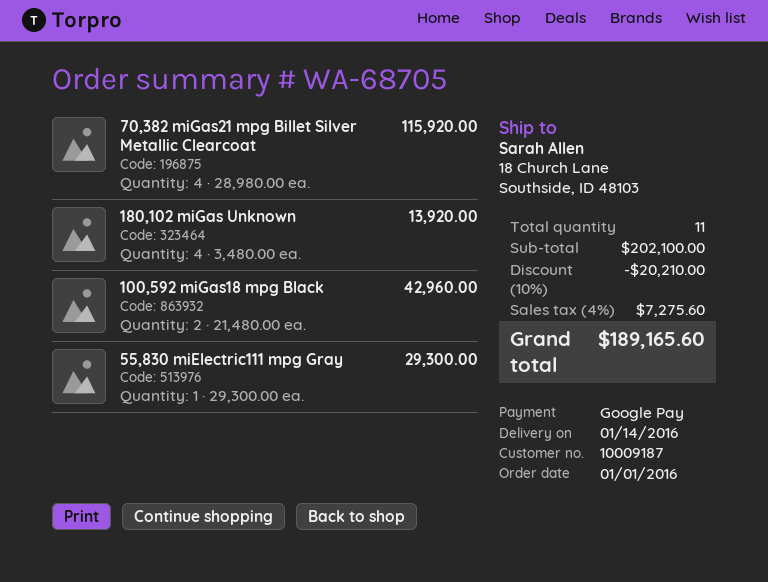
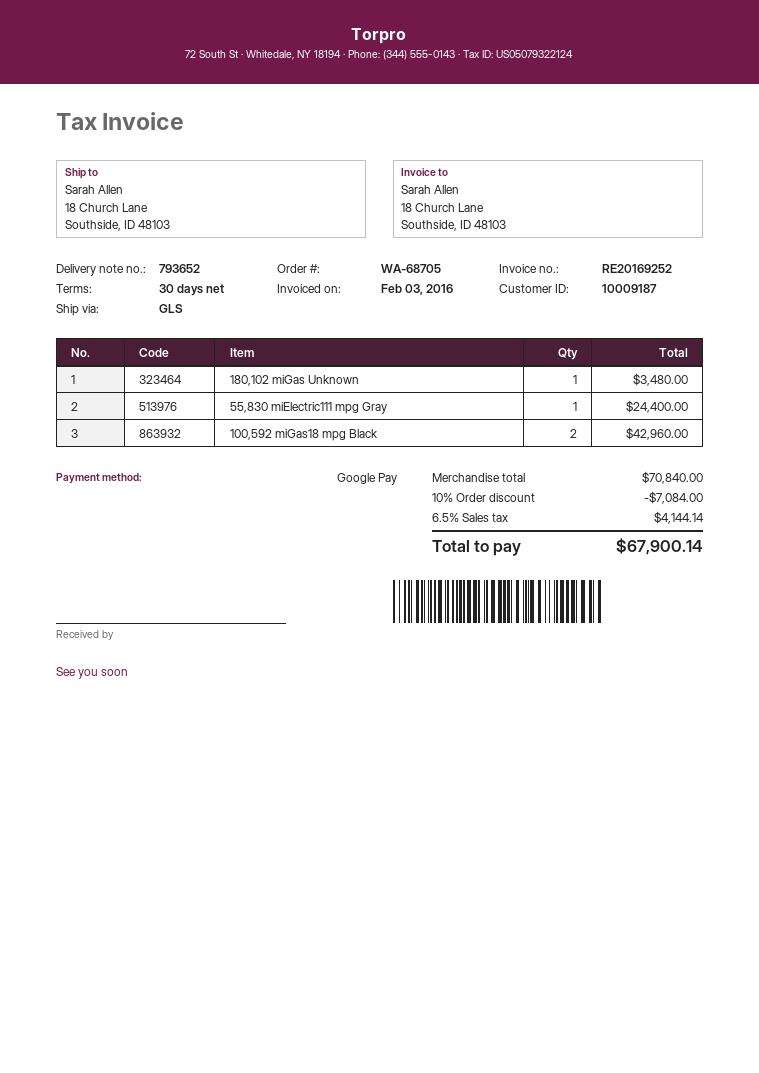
70,382 miGas21 mpg Billet Silver Metallic Clearcoat: 4 for 115920.00 -> none
180,102 miGas Unknown: 4 for 13920.00 -> 1 for 3480.00
55,830 miElectric111 mpg Gray: 1 for 29300.00 -> 1 for 24400.00
subtotal: 202100.00 -> 70840.00
discount: 10% = 20210.00 -> 10% = 7084.00
tax: 4% = 7275.60 -> 6.5% = 4144.14
total: 189165.60 -> 67900.14

